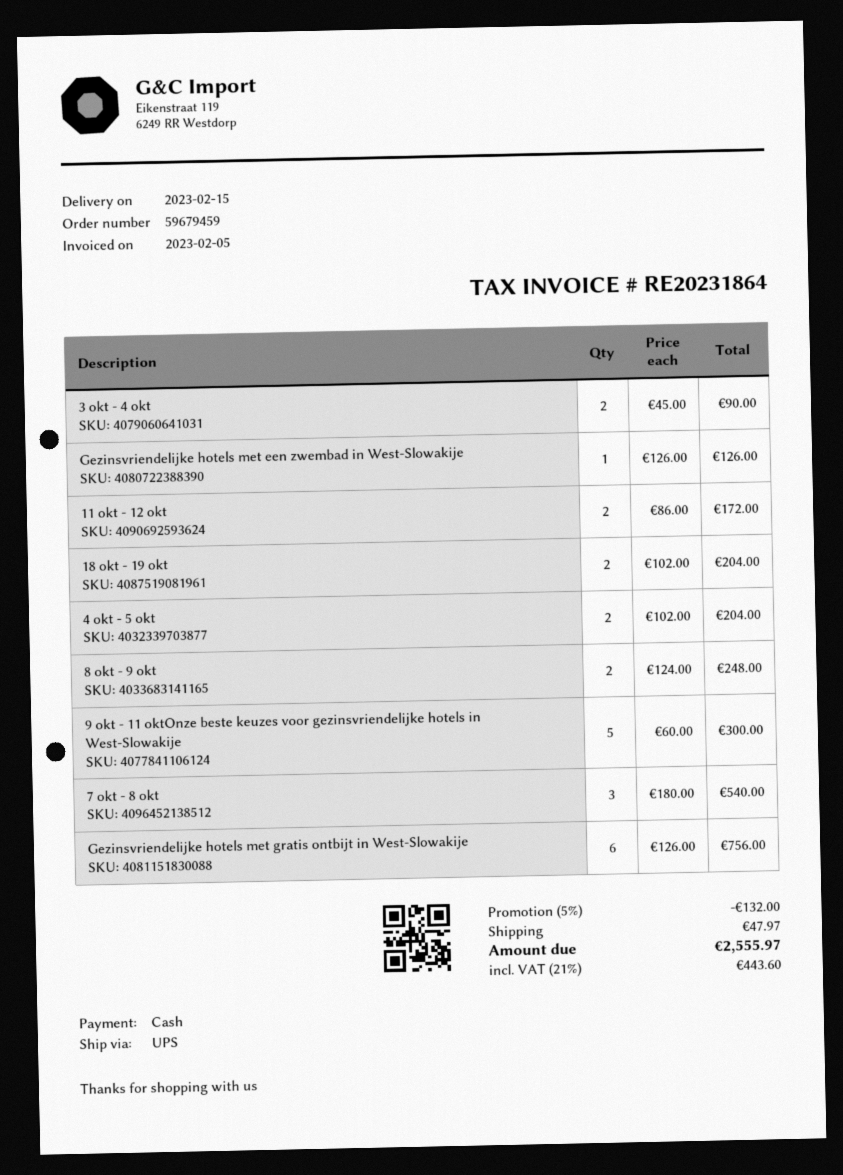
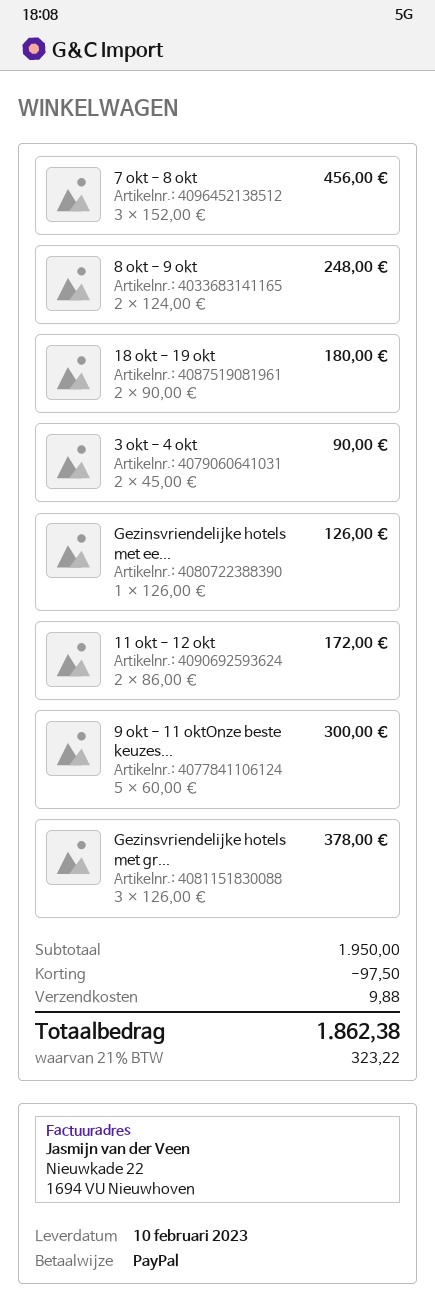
delivery date: 2023-02-15 -> 2023-02-10
payment method: cash -> PayPal
18 okt - 19 okt: 2 x 102.00 = 204.00 -> 2 x 90.00 = 180.00
4 okt - 5 okt: 2 x 102.00 = 204.00 -> none
7 okt - 8 okt: 3 x 180.00 = 540.00 -> 3 x 152.00 = 456.00
Gezinsvriendelijke hotels met gratis ontbijt in West-Slowakije: 6 x 126.00 = 756.00 -> 3 x 126.00 = 378.00
discount: 132.00 -> 97.50
shipping: 47.97 -> 9.88
tax: 21% = 443.60 -> 21% = 323.22
total: 2555.97 -> 1862.38

